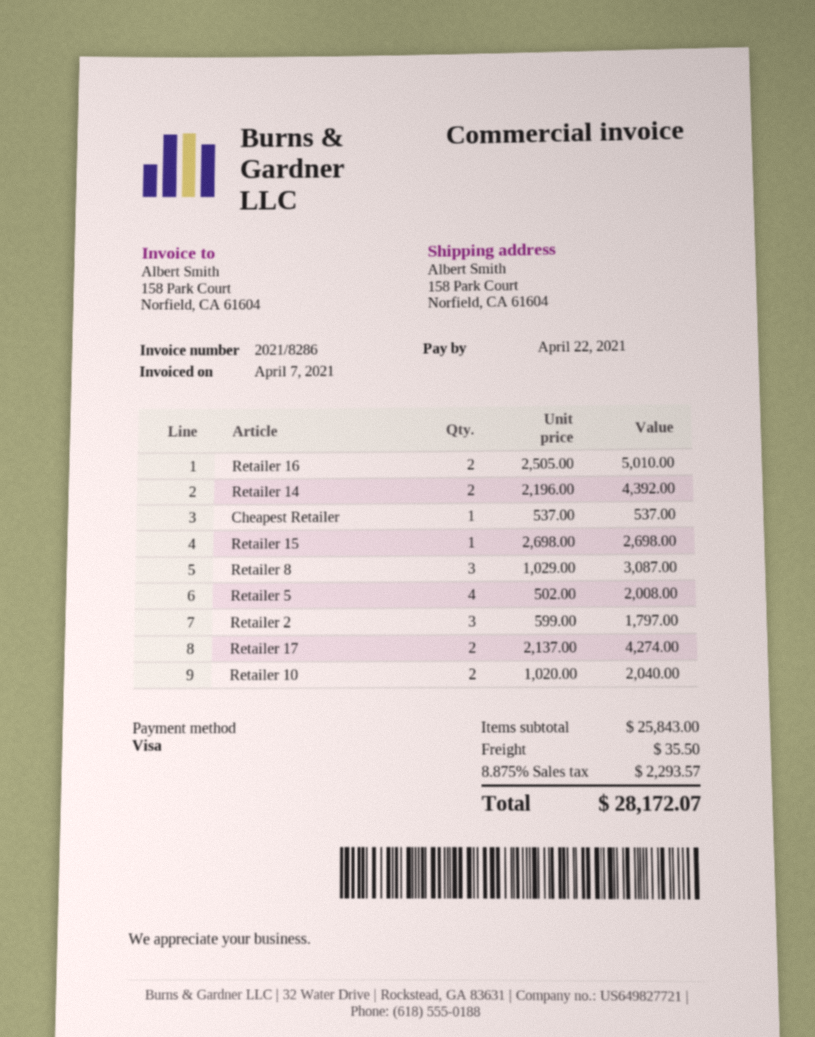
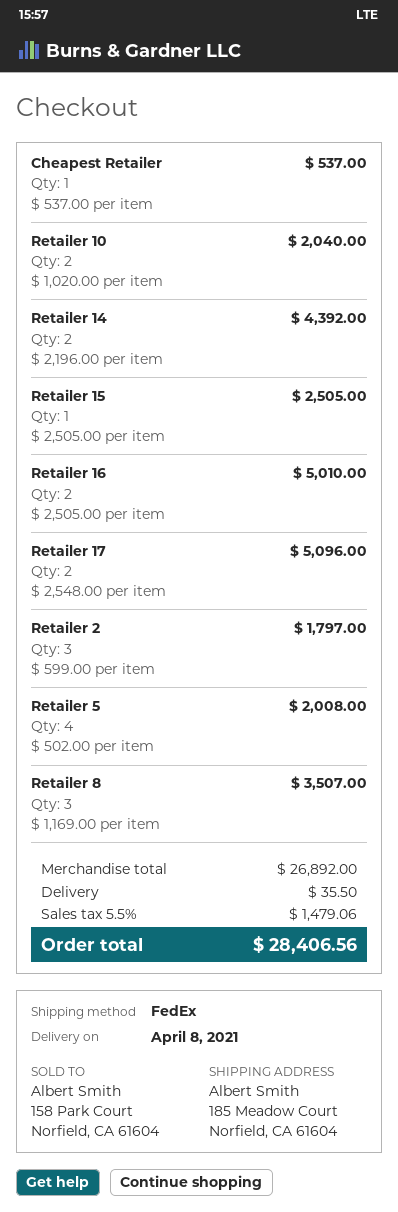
ship to: 158 Park Court, Norfield, CA 61604 -> 185 Meadow Court, Norfield, CA 61604
Retailer 15: 1 x 2698.00 = 2698.00 -> 1 x 2505.00 = 2505.00
Retailer 8: 3 x 1029.00 = 3087.00 -> 3 x 1169.00 = 3507.00
Retailer 17: 2 x 2137.00 = 4274.00 -> 2 x 2548.00 = 5096.00
subtotal: 25843.00 -> 26892.00
tax: 8.875% = 2293.57 -> 5.5% = 1479.06
total: 28172.07 -> 28406.56

